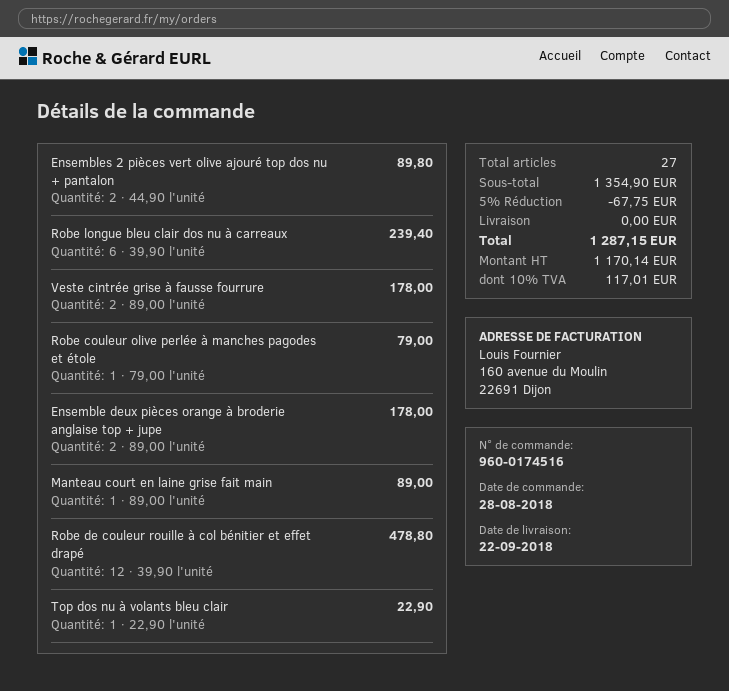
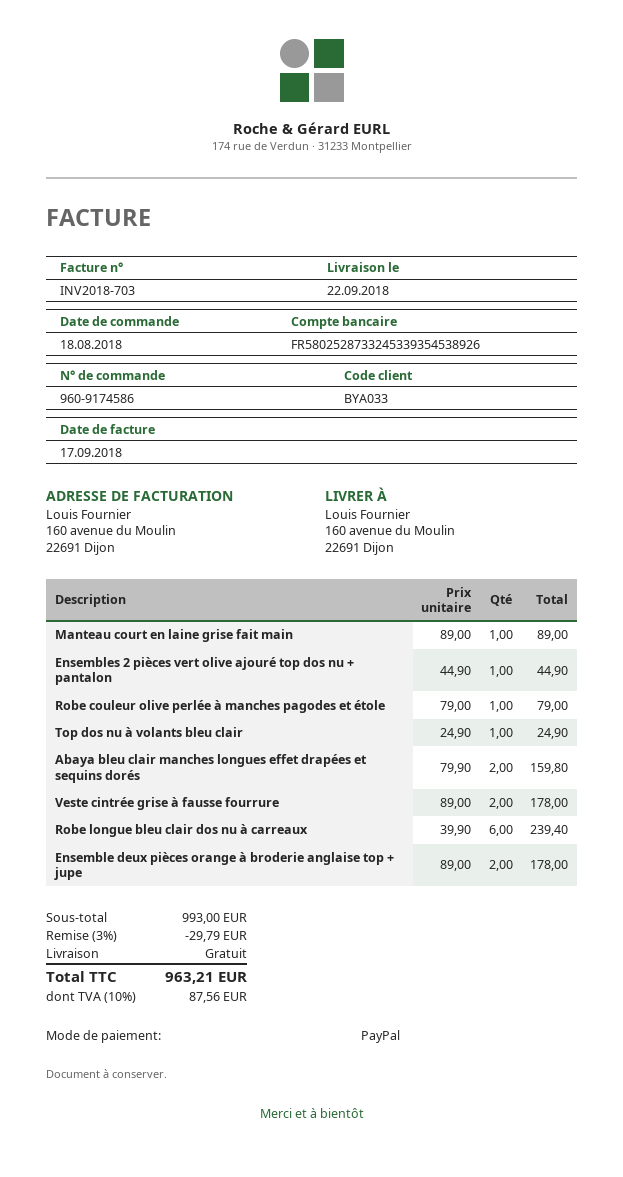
order number: 960-0174516 -> 960-9174586
order date: 2018-08-28 -> 2018-08-18
Ensembles 2 pièces vert olive ajouré top dos nu + pantalon: 2 x 44.90 = 89.80 -> 1 x 44.90 = 44.90
Robe de couleur rouille à col bénitier et effet drapé: 12 x 39.90 = 478.80 -> none
Top dos nu à volants bleu clair: 1 x 22.90 = 22.90 -> 1 x 24.90 = 24.90
Abaya bleu clair manches longues effet drapées et sequins dorés: none -> 2 x 79.90 = 159.80
subtotal: 1354.90 -> 993.00
discount: 5% = 67.75 -> 3% = 29.79
tax: 10% = 117.01 -> 10% = 87.56
total: 1287.15 -> 963.21

